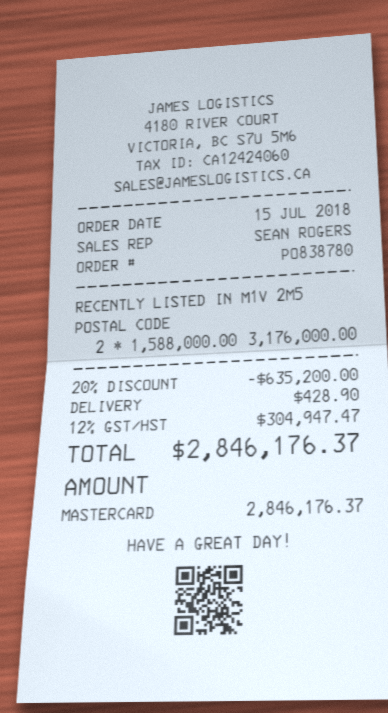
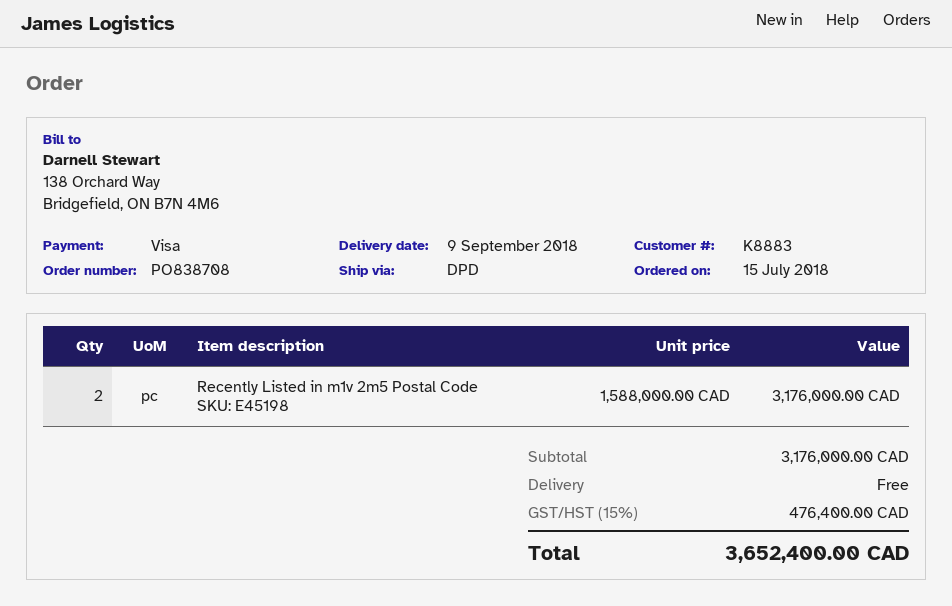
order number: PO838780 -> PO838708
payment method: Mastercard -> Visa
discount: 20% = 635200.00 -> none
shipping: 428.90 -> 0.00
tax: 12% = 304947.47 -> 15% = 476400.00
total: 2846176.37 -> 3652400.00

